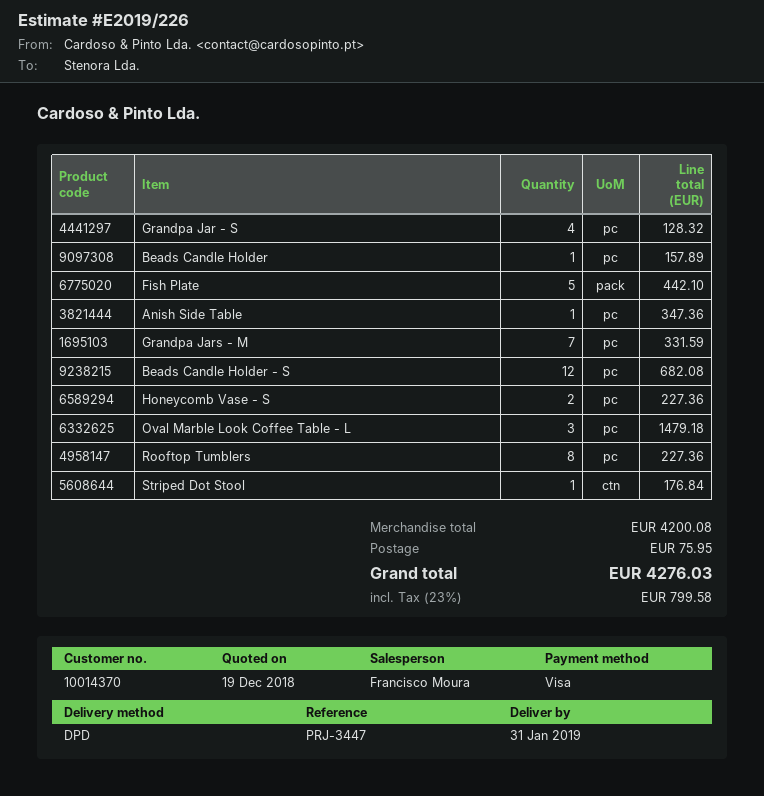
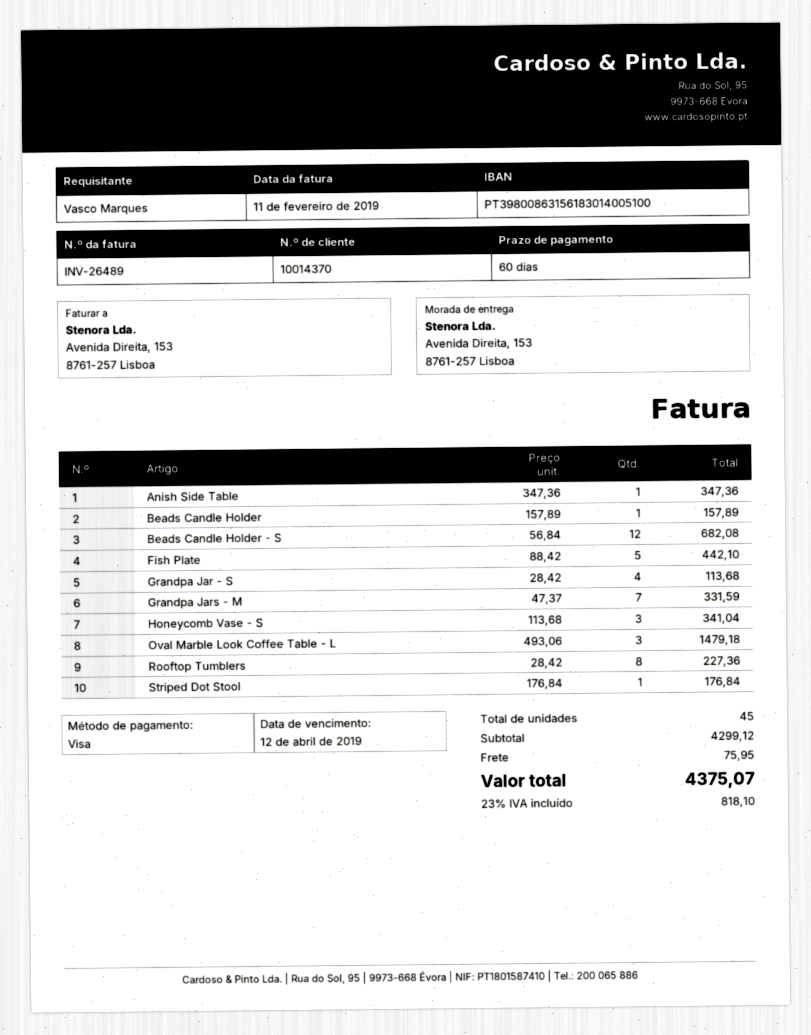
Grandpa Jar - S: 4 for 128.32 -> 4 for 113.68
Honeycomb Vase - S: 2 for 227.36 -> 3 for 341.04
subtotal: 4200.08 -> 4299.12
tax: 23% = 799.58 -> 23% = 818.10
total: 4276.03 -> 4375.07

